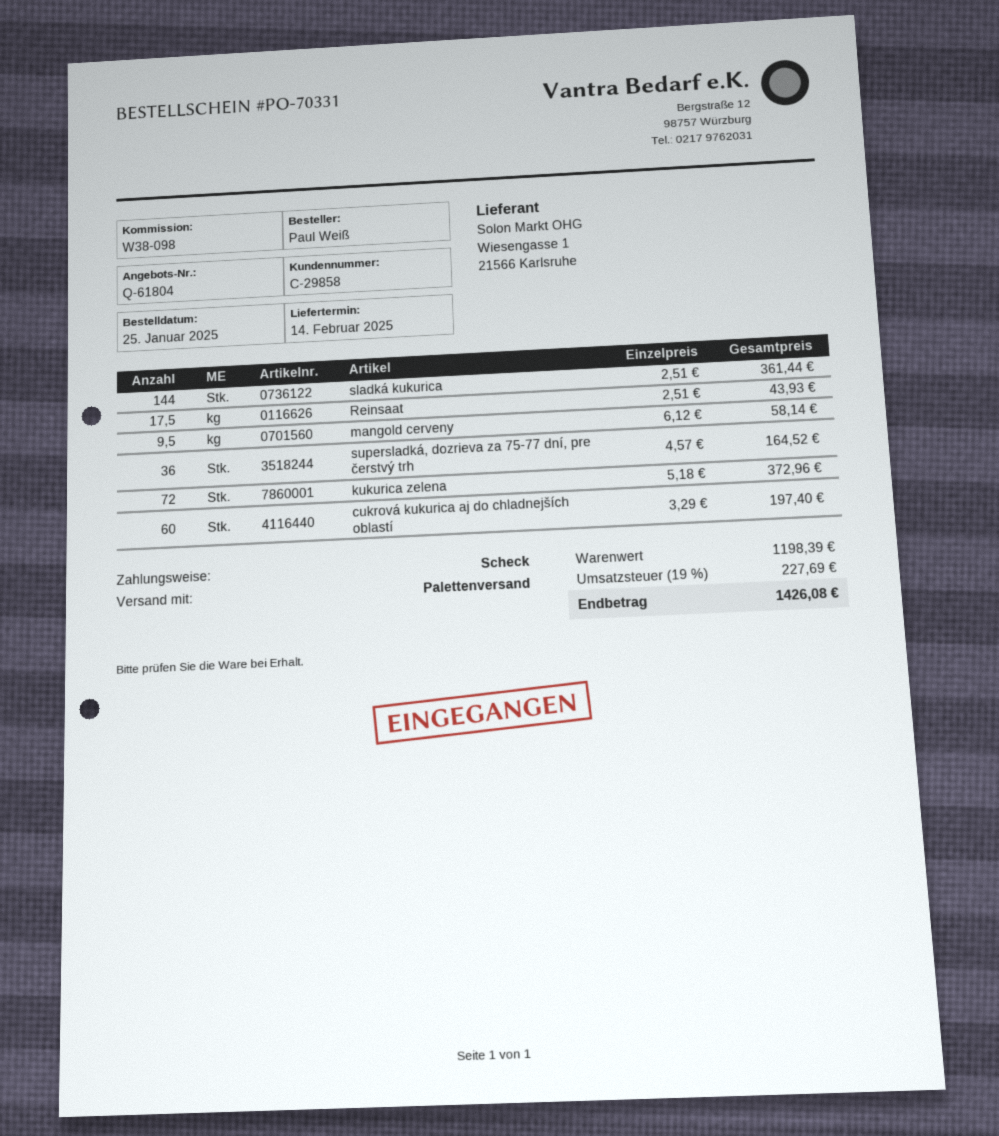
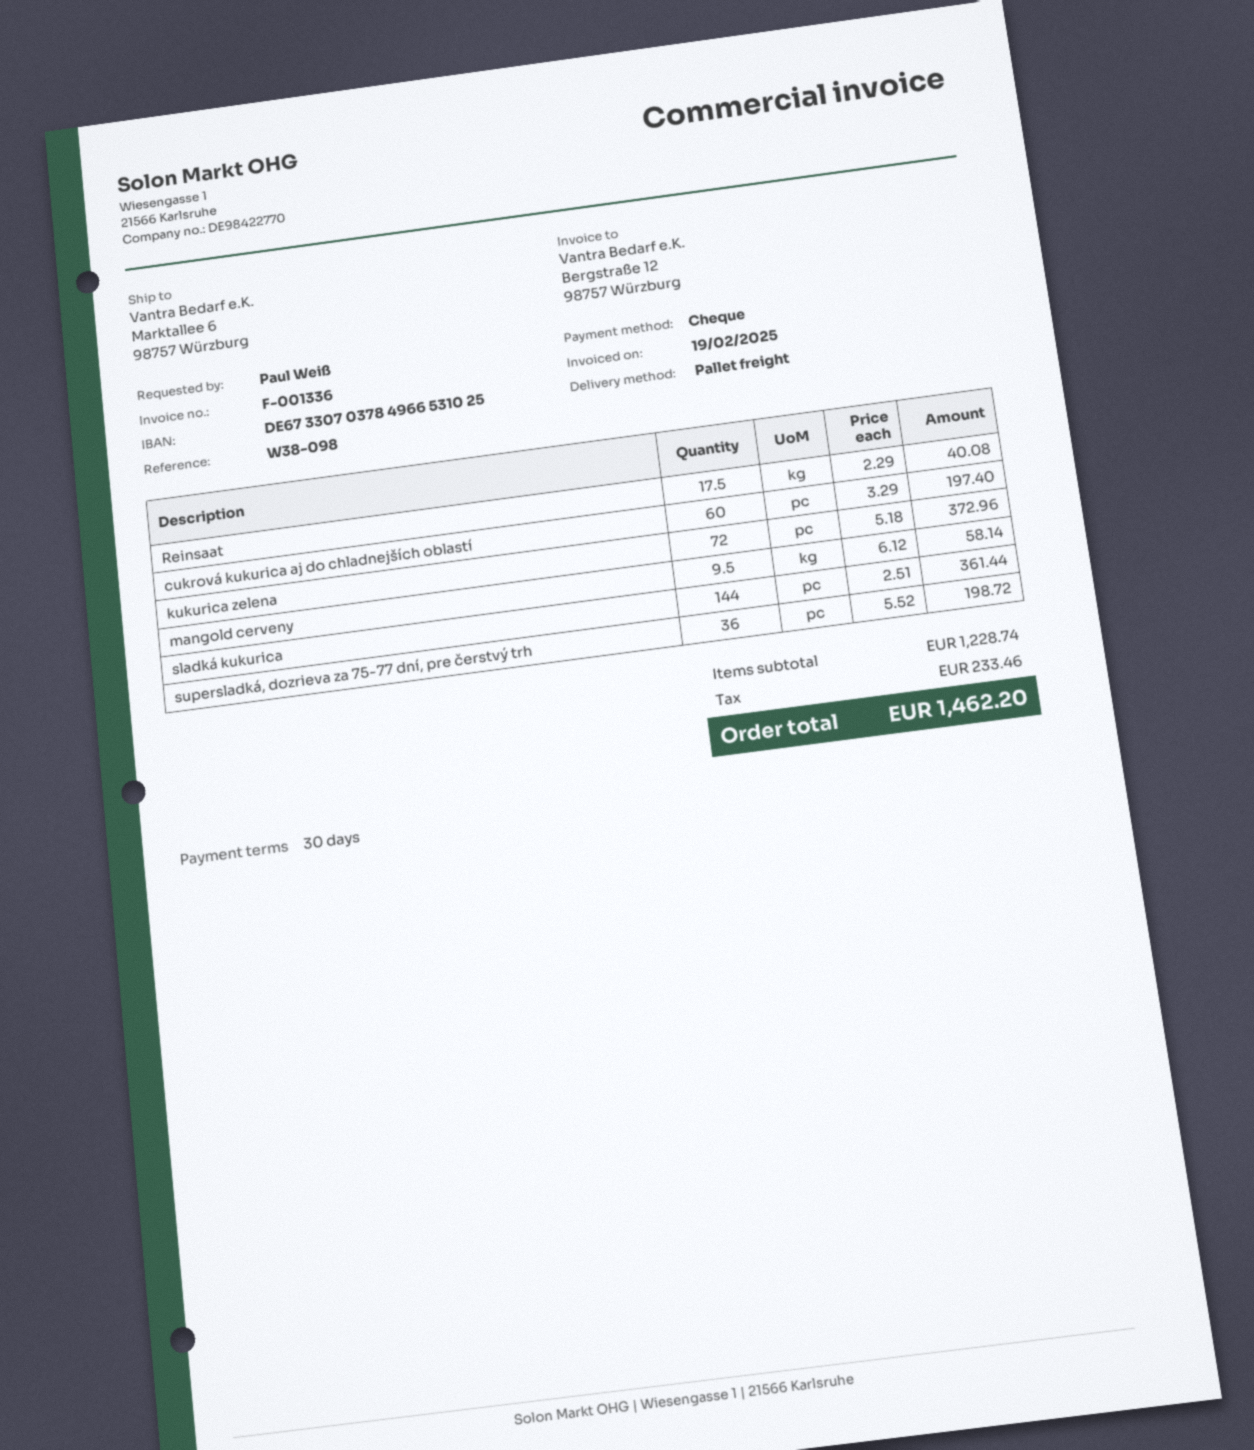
Reinsaat: 17.5 x 2.51 = 43.93 -> 17.5 x 2.29 = 40.08
supersladká, dozrieva za 75-77 dní, pre čerstvý trh: 36 x 4.57 = 164.52 -> 36 x 5.52 = 198.72
subtotal: 1198.39 -> 1228.74
tax: 227.69 -> 233.46
total: 1426.08 -> 1462.20

